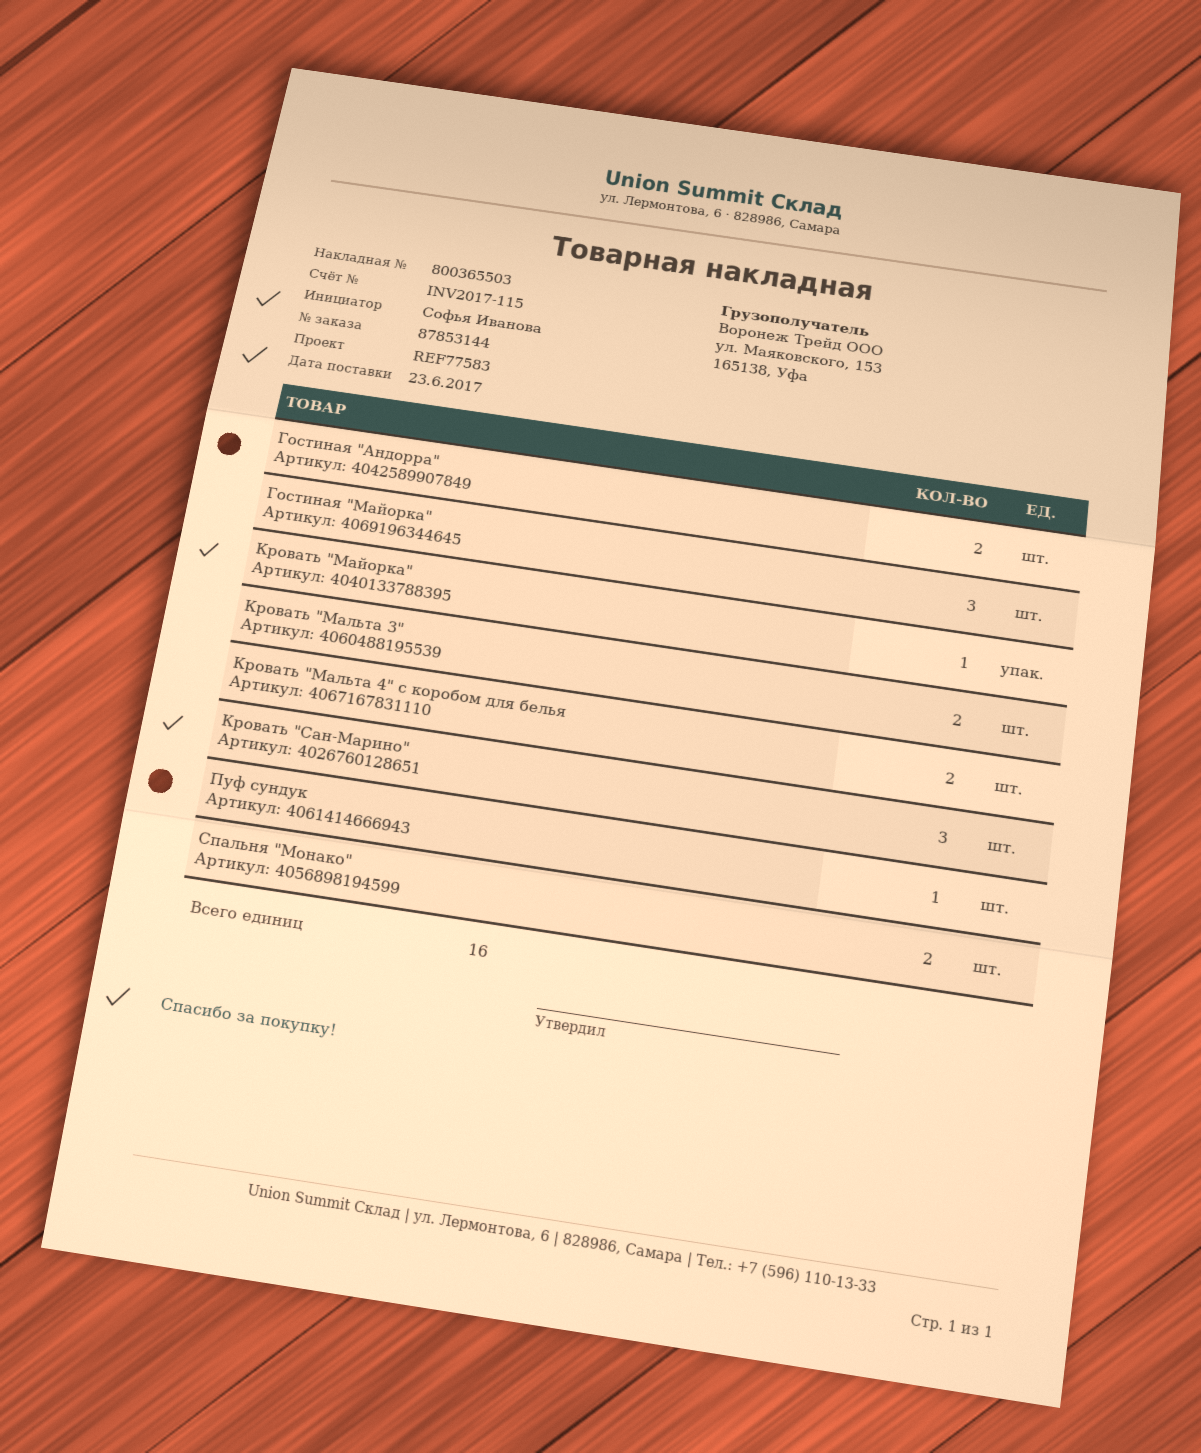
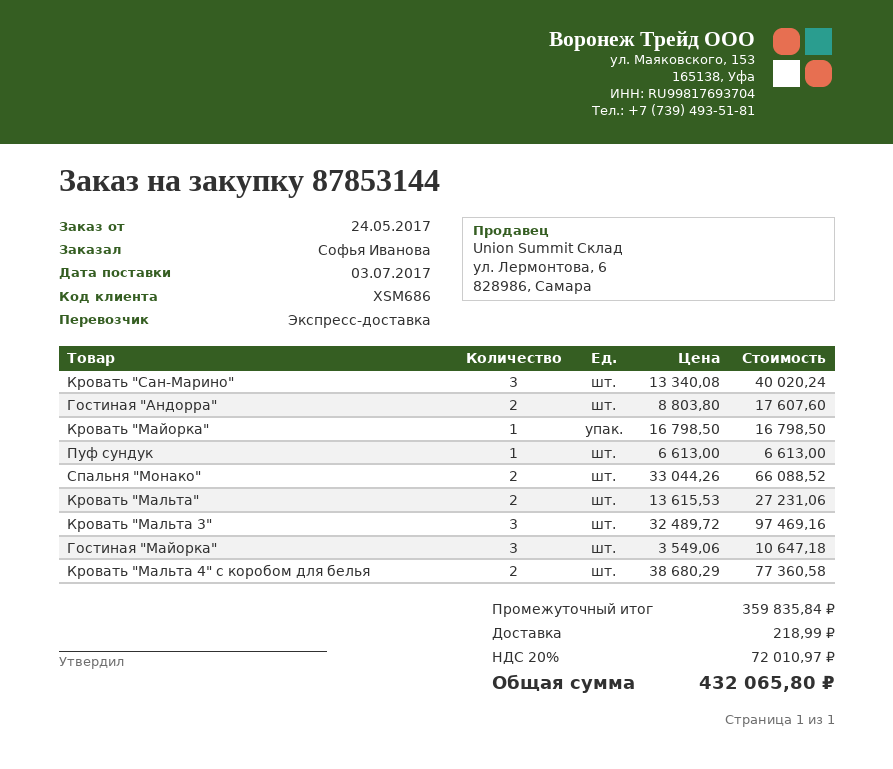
delivery date: 2017-06-23 -> 2017-07-03
Кровать "Мальта 3": 2 -> 3
Кровать "Мальта": none -> 2

